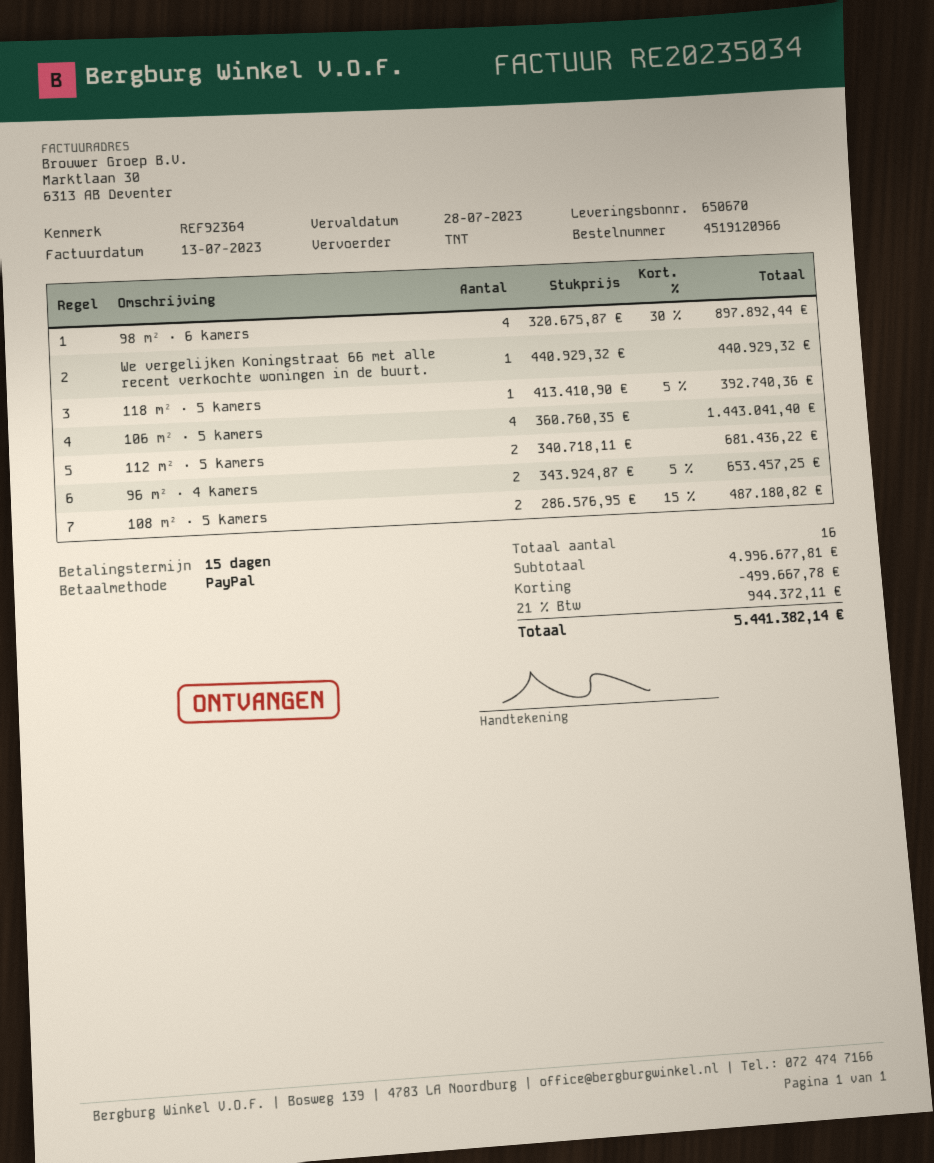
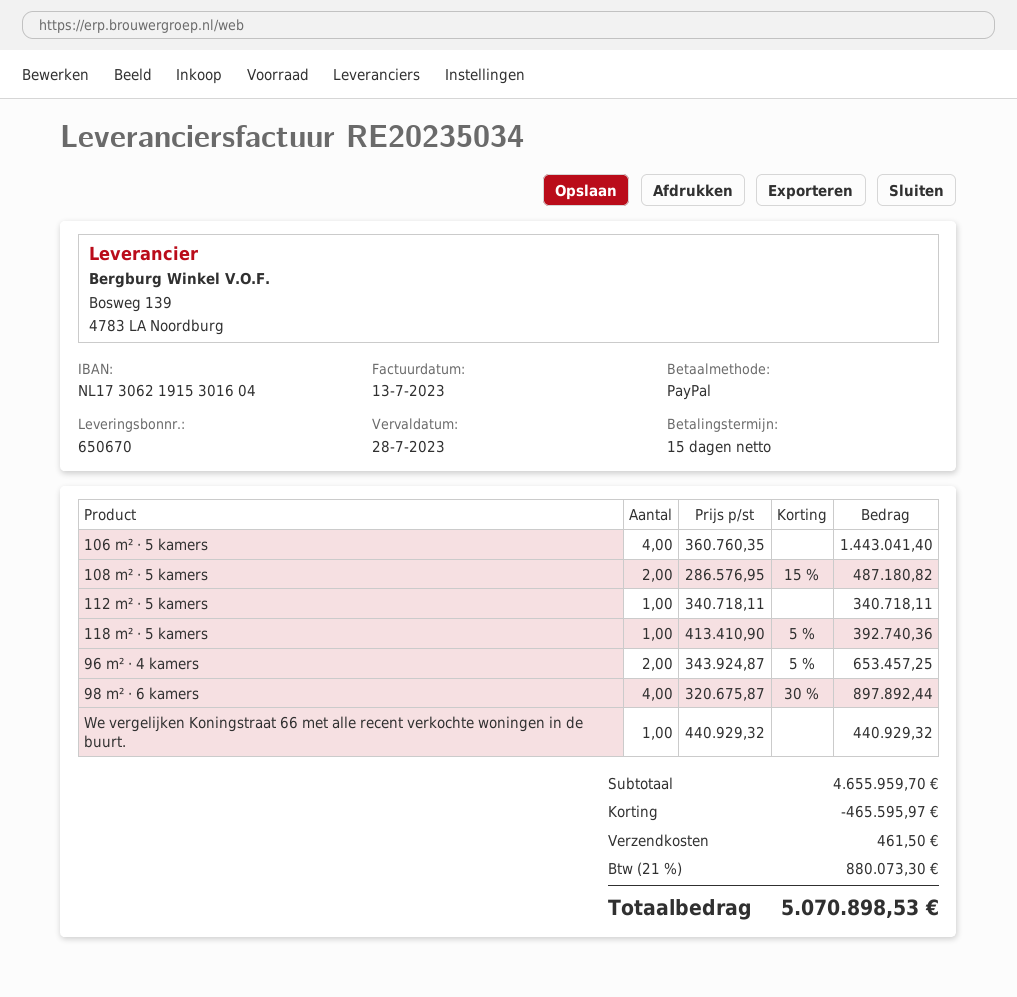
112 m² · 5 kamers: 2 x 340718.11 = 681436.22 -> 1 x 340718.11 = 340718.11
subtotal: 4996677.81 -> 4655959.70
discount: 499667.78 -> 465595.97
shipping: none -> 461.50
tax: 21% = 944372.11 -> 21% = 880073.30
total: 5441382.14 -> 5070898.53

